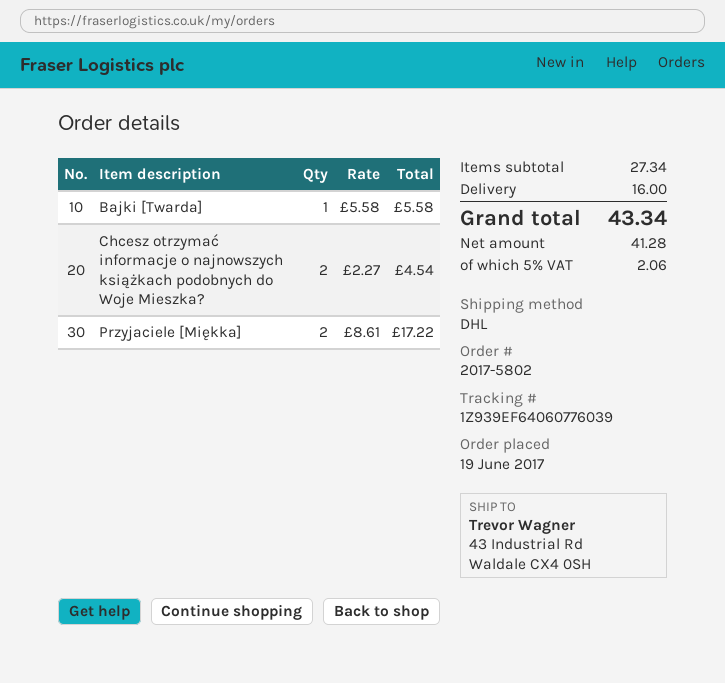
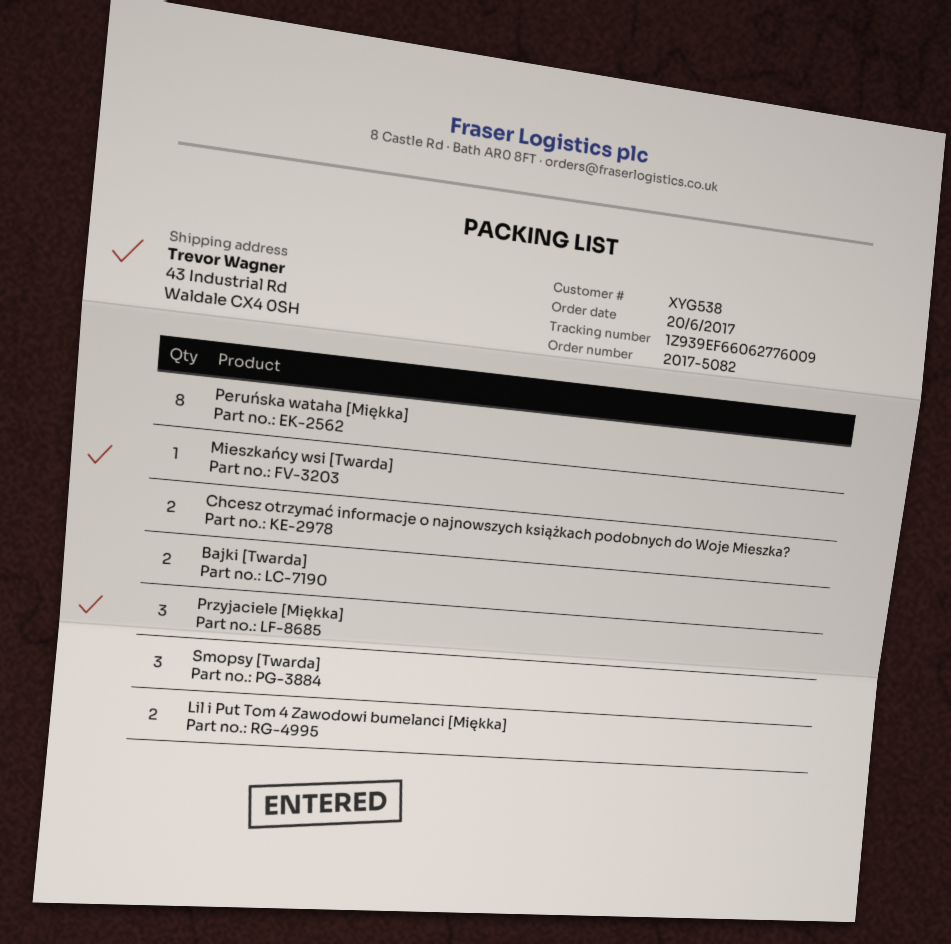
order number: 2017-5802 -> 2017-5082
order date: 2017-06-19 -> 2017-06-20
tracking number: 1Z939EF64060776039 -> 1Z939EF66062776009
Bajki [Twarda]: 1 -> 2
Przyjaciele [Miękka]: 2 -> 3
Peruńska wataha [Miękka]: none -> 8
Mieszkańcy wsi [Twarda]: none -> 1
Smopsy [Twarda]: none -> 3
Lil i Put Tom 4 Zawodowi bumelanci [Miękka]: none -> 2

